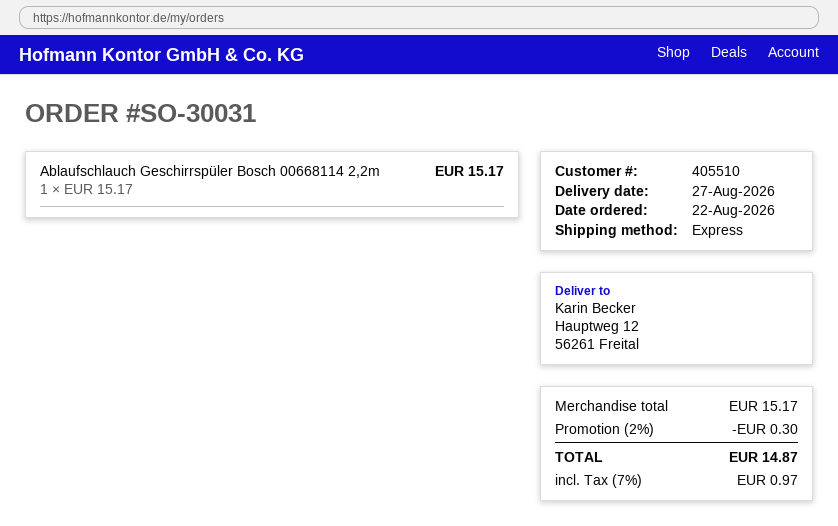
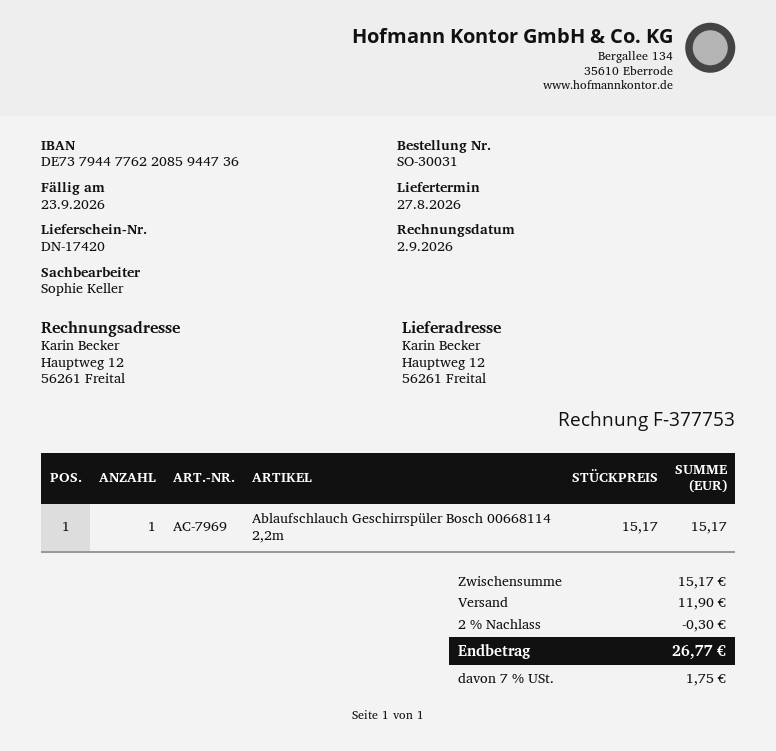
shipping: none -> 11.90
tax: 7% = 0.97 -> 7% = 1.75
total: 14.87 -> 26.77

